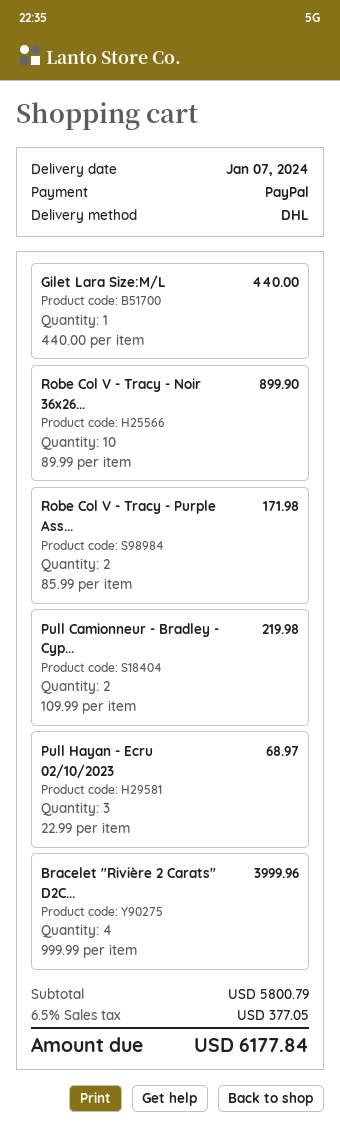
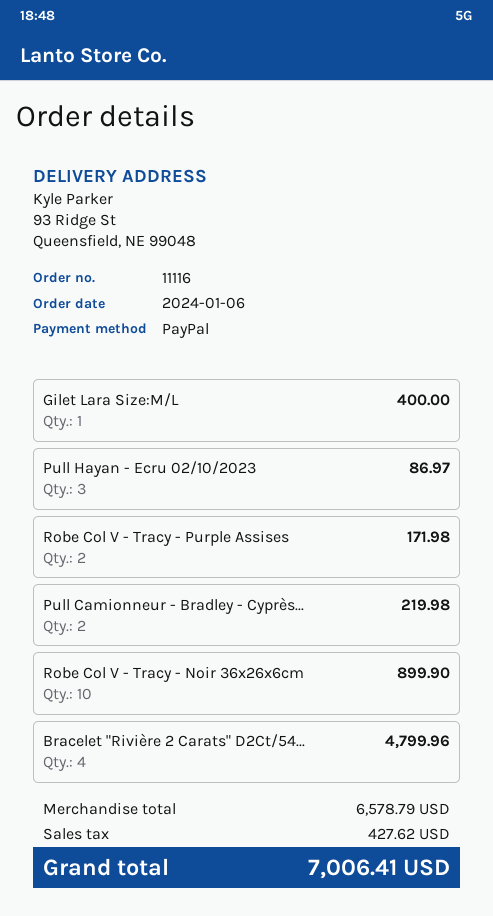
Gilet Lara Size:M/L: 1 for 440.00 -> 1 for 400.00
Pull Hayan - Ecru 02/10/2023: 3 for 68.97 -> 3 for 86.97
Bracelet "Rivière 2 Carats" D2C...: 4 for 3999.96 -> 4 for 4799.96
subtotal: 5800.79 -> 6578.79
tax: 377.05 -> 427.62
total: 6177.84 -> 7006.41

